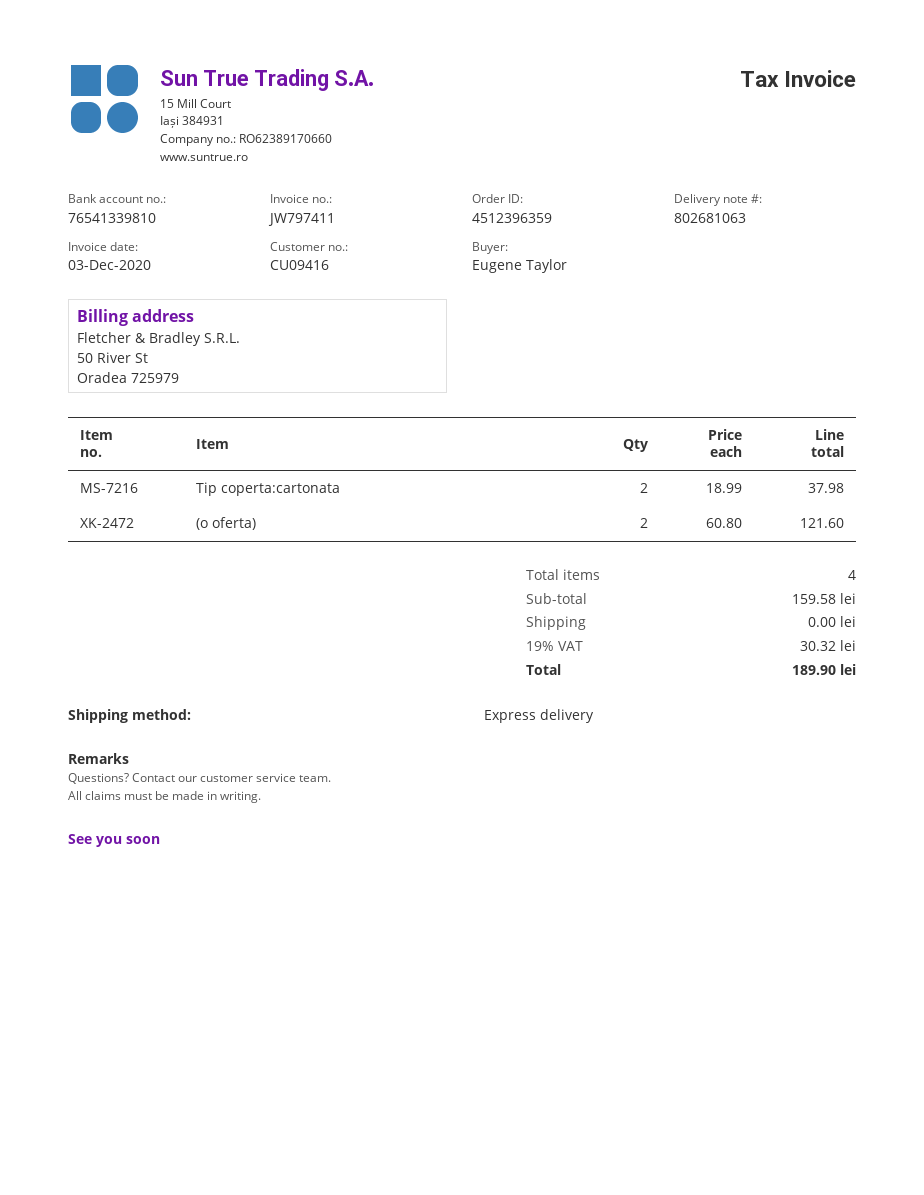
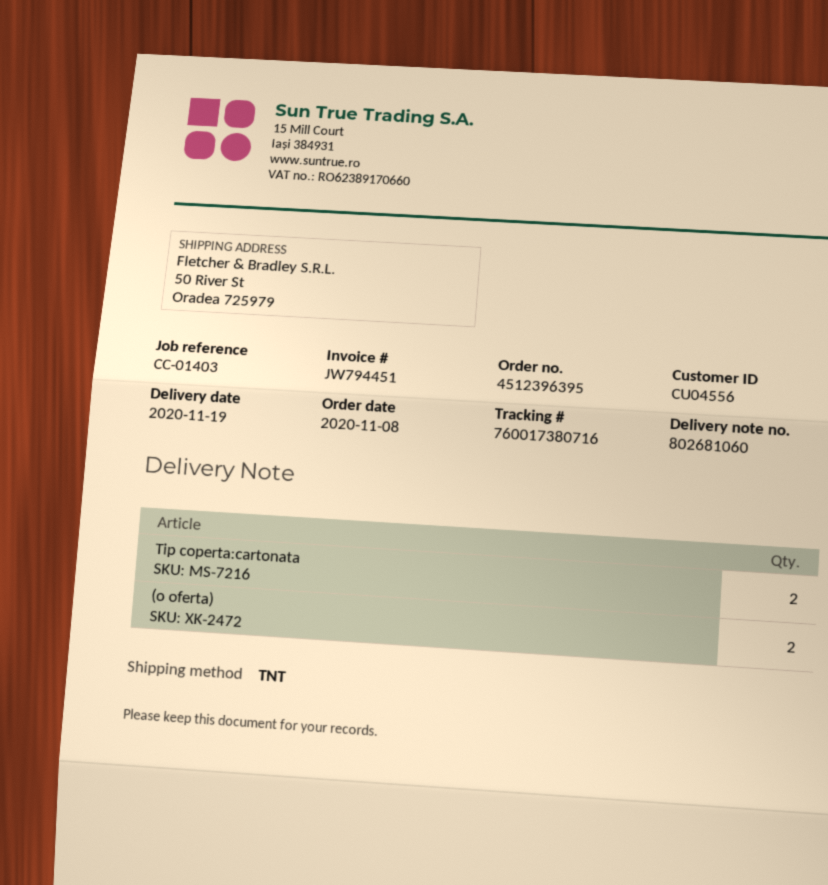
order number: 4512396359 -> 4512396395
delivery note number: 802681063 -> 802681060
invoice number: JW797411 -> JW794451
customer number: CU09416 -> CU04556
shipping method: express -> TNT

